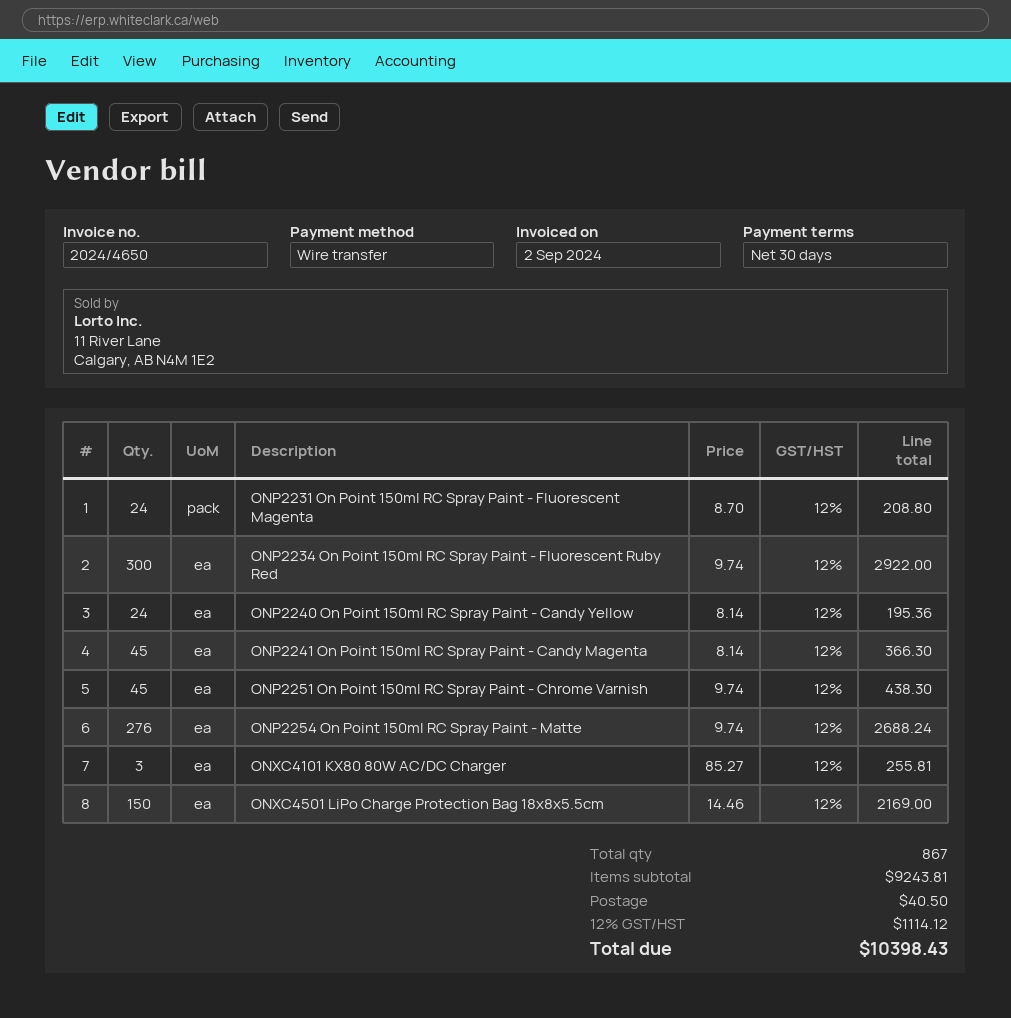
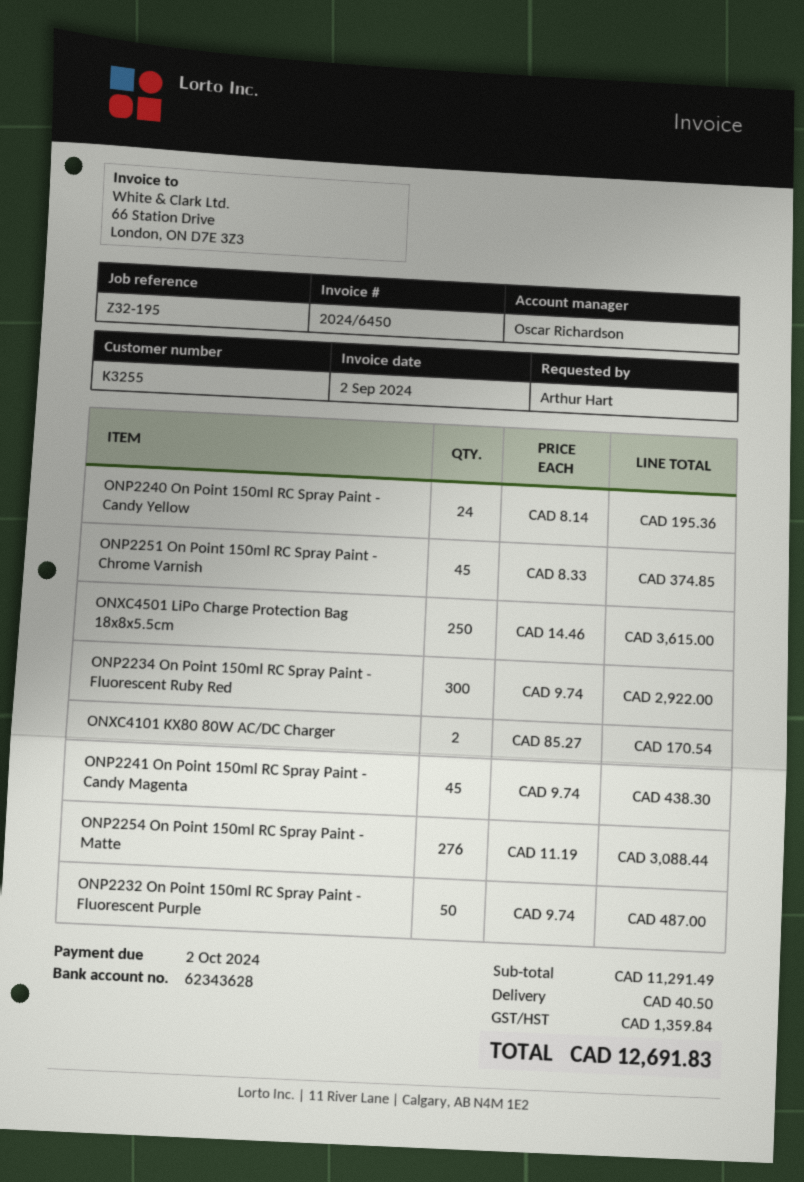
invoice number: 2024/4650 -> 2024/6450
ONP2231 On Point 150ml RC Spray Paint - Fluorescent Magenta: 24 x 8.70 = 208.80 -> none
ONP2241 On Point 150ml RC Spray Paint - Candy Magenta: 45 x 8.14 = 366.30 -> 45 x 9.74 = 438.30
ONP2251 On Point 150ml RC Spray Paint - Chrome Varnish: 45 x 9.74 = 438.30 -> 45 x 8.33 = 374.85
ONP2254 On Point 150ml RC Spray Paint - Matte: 276 x 9.74 = 2688.24 -> 276 x 11.19 = 3088.44
ONXC4101 KX80 80W AC/DC Charger: 3 x 85.27 = 255.81 -> 2 x 85.27 = 170.54
ONXC4501 LiPo Charge Protection Bag 18x8x5.5cm: 150 x 14.46 = 2169.00 -> 250 x 14.46 = 3615.00
ONP2232 On Point 150ml RC Spray Paint - Fluorescent Purple: none -> 50 x 9.74 = 487.00
subtotal: 9243.81 -> 11291.49
tax: 1114.12 -> 1359.84
total: 10398.43 -> 12691.83

